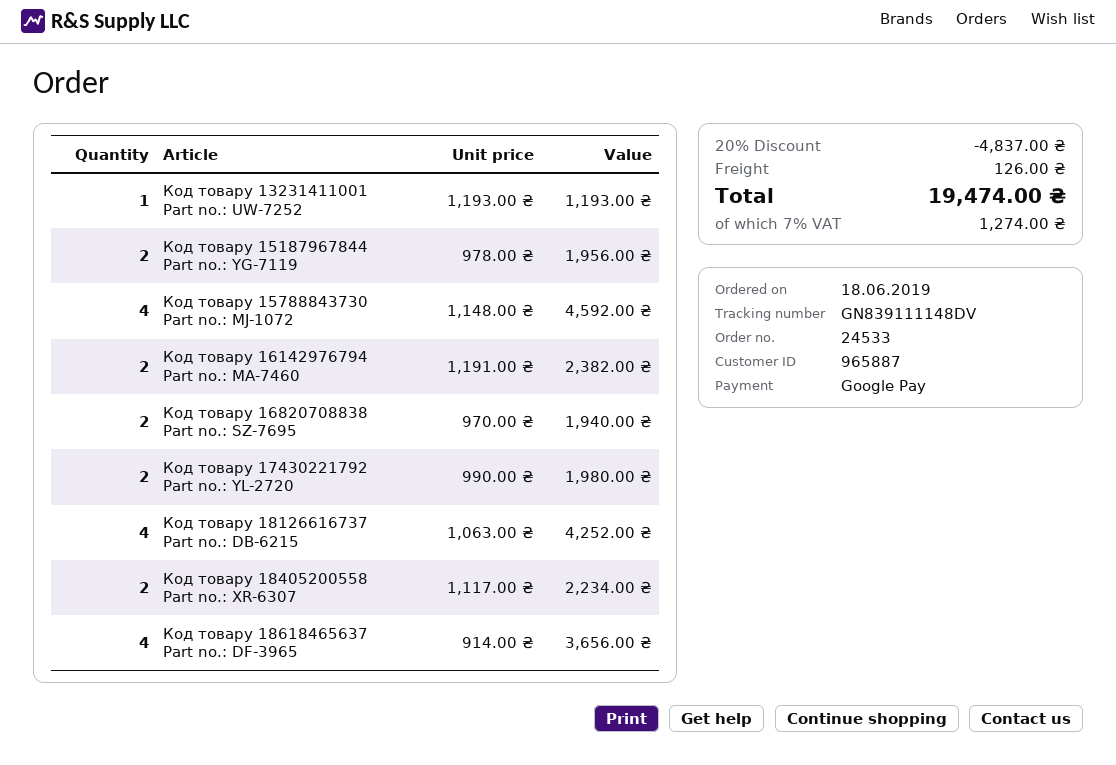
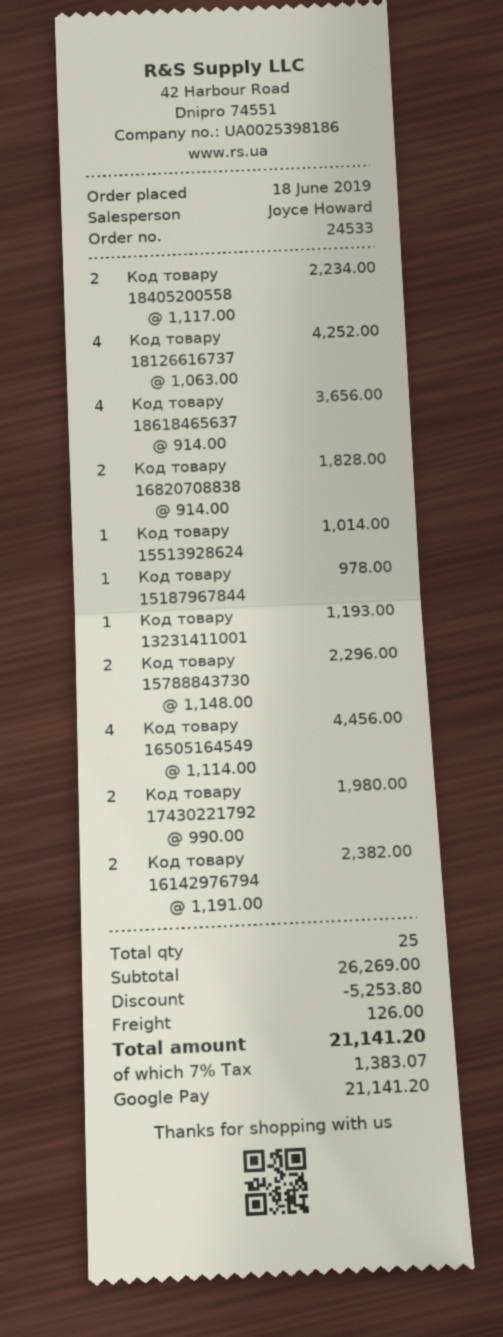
Код товару 15187967844: 2 x 978.00 = 1956.00 -> 1 x 978.00 = 978.00
Код товару 15788843730: 4 x 1148.00 = 4592.00 -> 2 x 1148.00 = 2296.00
Код товару 16820708838: 2 x 970.00 = 1940.00 -> 2 x 914.00 = 1828.00
Код товару 15513928624: none -> 1 x 1014.00 = 1014.00
Код товару 16505164549: none -> 4 x 1114.00 = 4456.00
discount: 4837.00 -> 5253.80
tax: 7% = 1274.00 -> 7% = 1383.07
total: 19474.00 -> 21141.20

